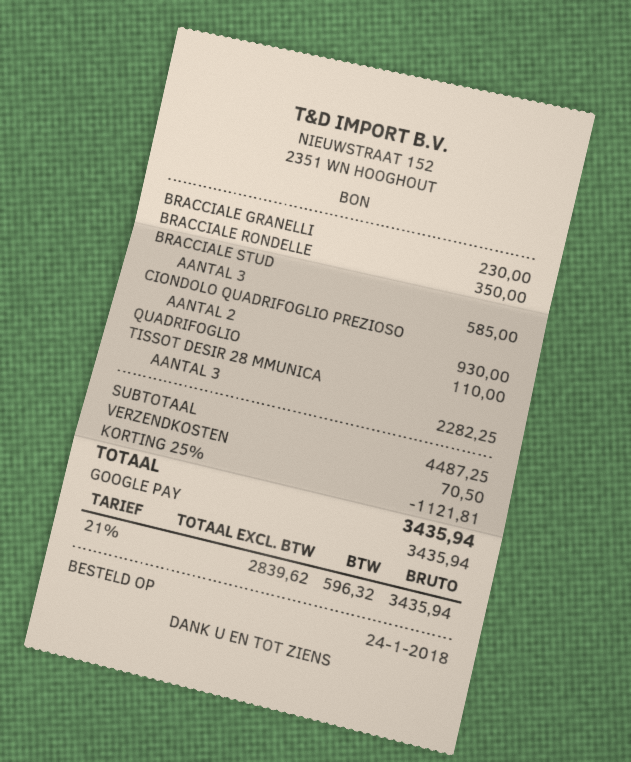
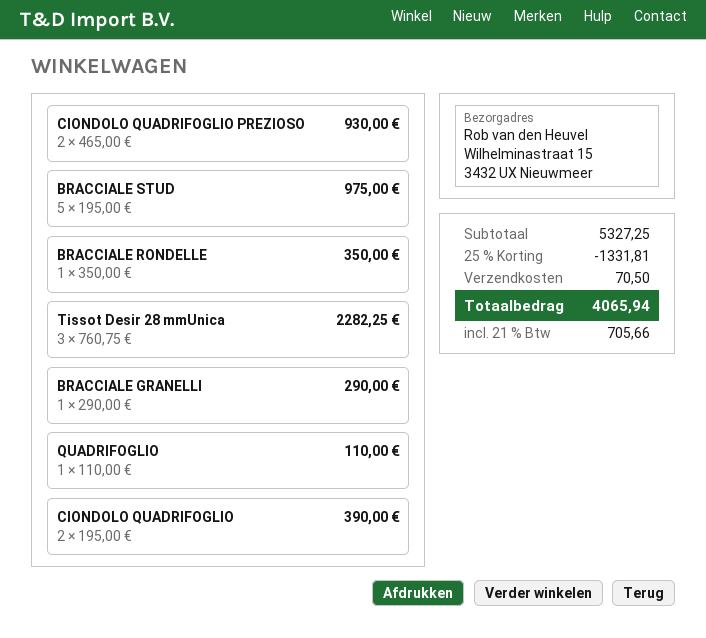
BRACCIALE GRANELLI: 1 for 230.00 -> 1 for 290.00
BRACCIALE STUD: 3 for 585.00 -> 5 for 975.00
CIONDOLO QUADRIFOGLIO: none -> 2 for 390.00
subtotal: 4487.25 -> 5327.25
discount: 25% = 1121.81 -> 25% = 1331.81
tax: 21% = 596.32 -> 21% = 705.66
total: 3435.94 -> 4065.94

